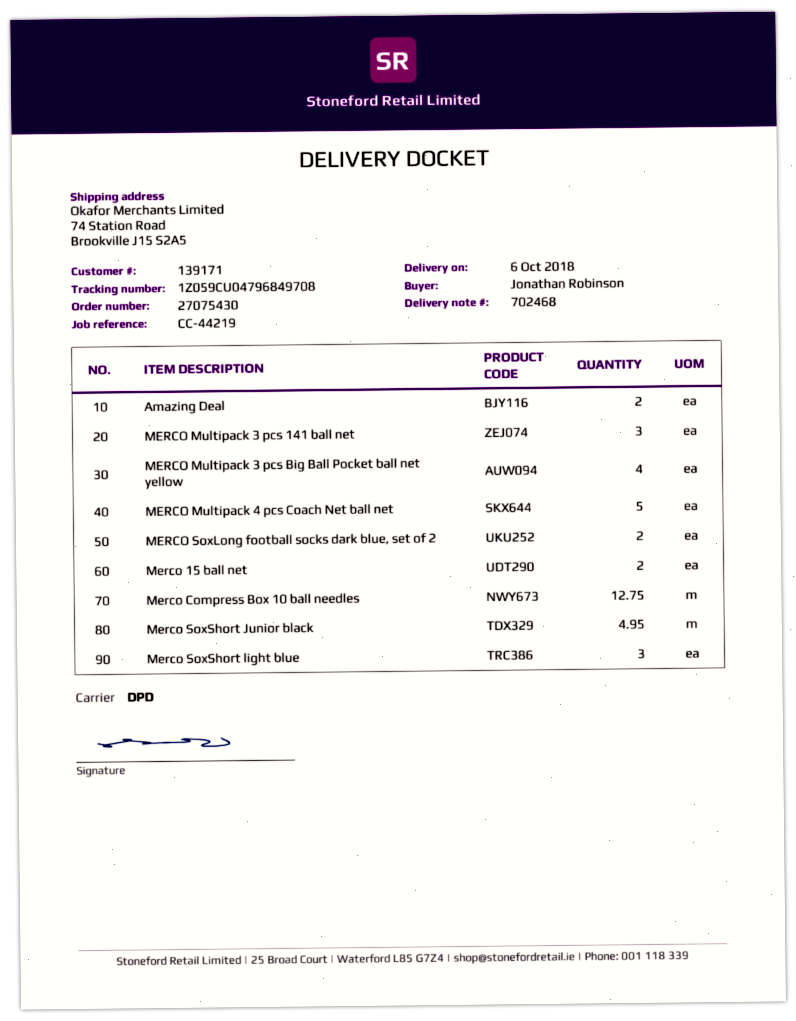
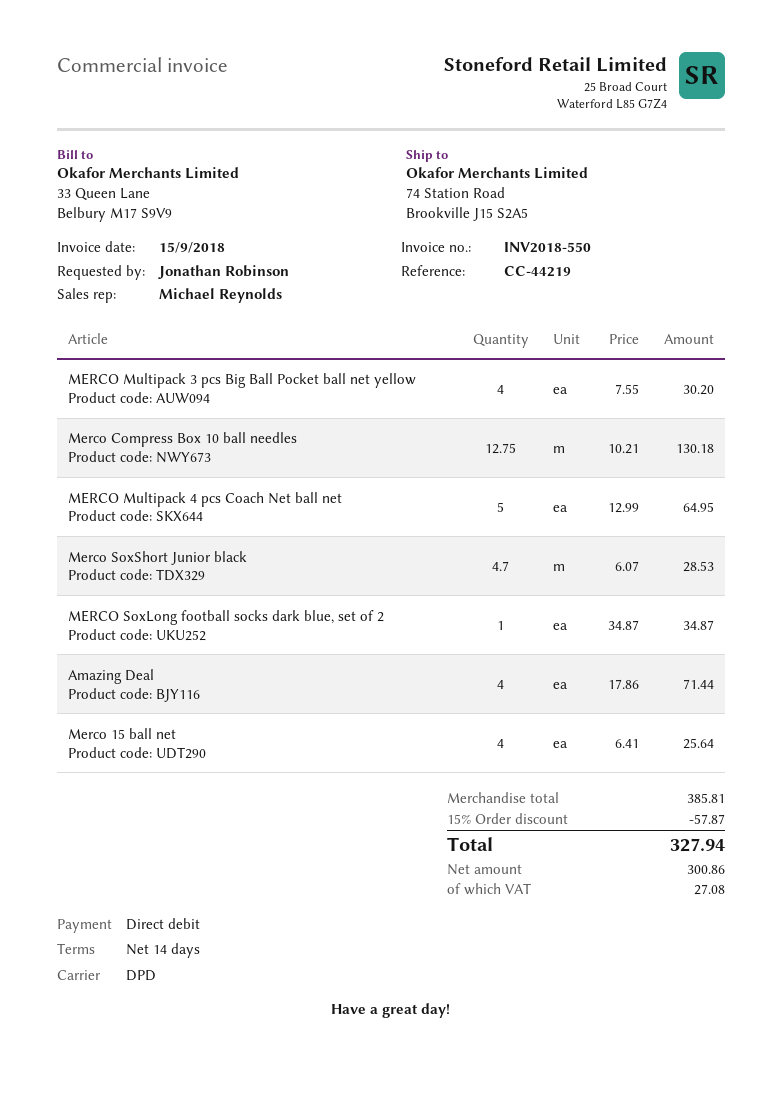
Amazing Deal: 2 -> 4
MERCO Multipack 3 pcs 141 ball net: 3 -> none
MERCO SoxLong football socks dark blue, set of 2: 2 -> 1
Merco 15 ball net: 2 -> 4
Merco SoxShort Junior black: 4.95 -> 4.7
Merco SoxShort light blue: 3 -> none

